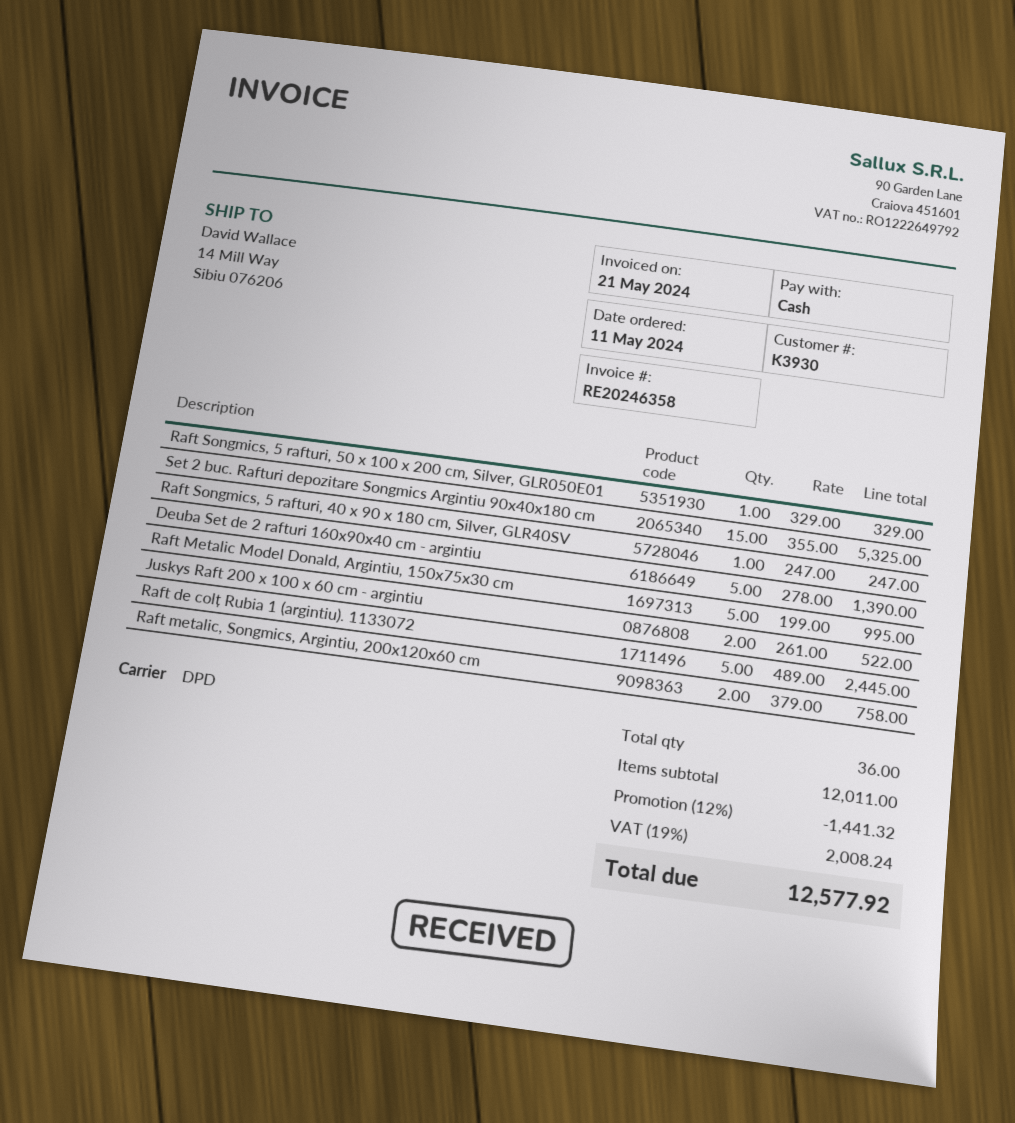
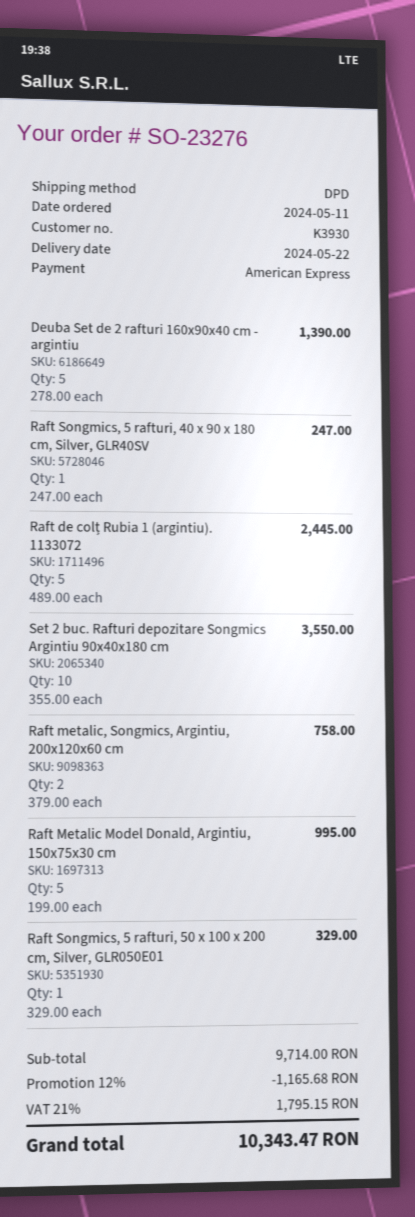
payment method: cash -> American Express
Set 2 buc. Rafturi depozitare Songmics Argintiu 90x40x180 cm: 15 x 355.00 = 5325.00 -> 10 x 355.00 = 3550.00
Juskys Raft 200 x 100 x 60 cm - argintiu: 2 x 261.00 = 522.00 -> none
subtotal: 12011.00 -> 9714.00
discount: 12% = 1441.32 -> 12% = 1165.68
tax: 19% = 2008.24 -> 21% = 1795.15
total: 12577.92 -> 10343.47

